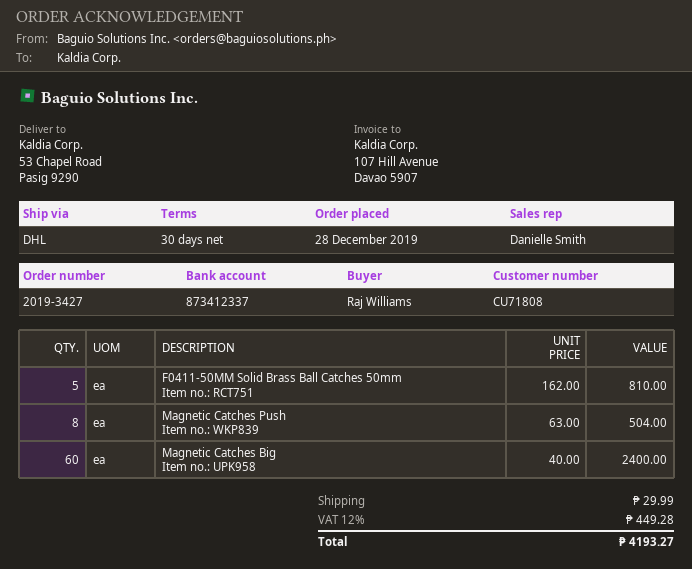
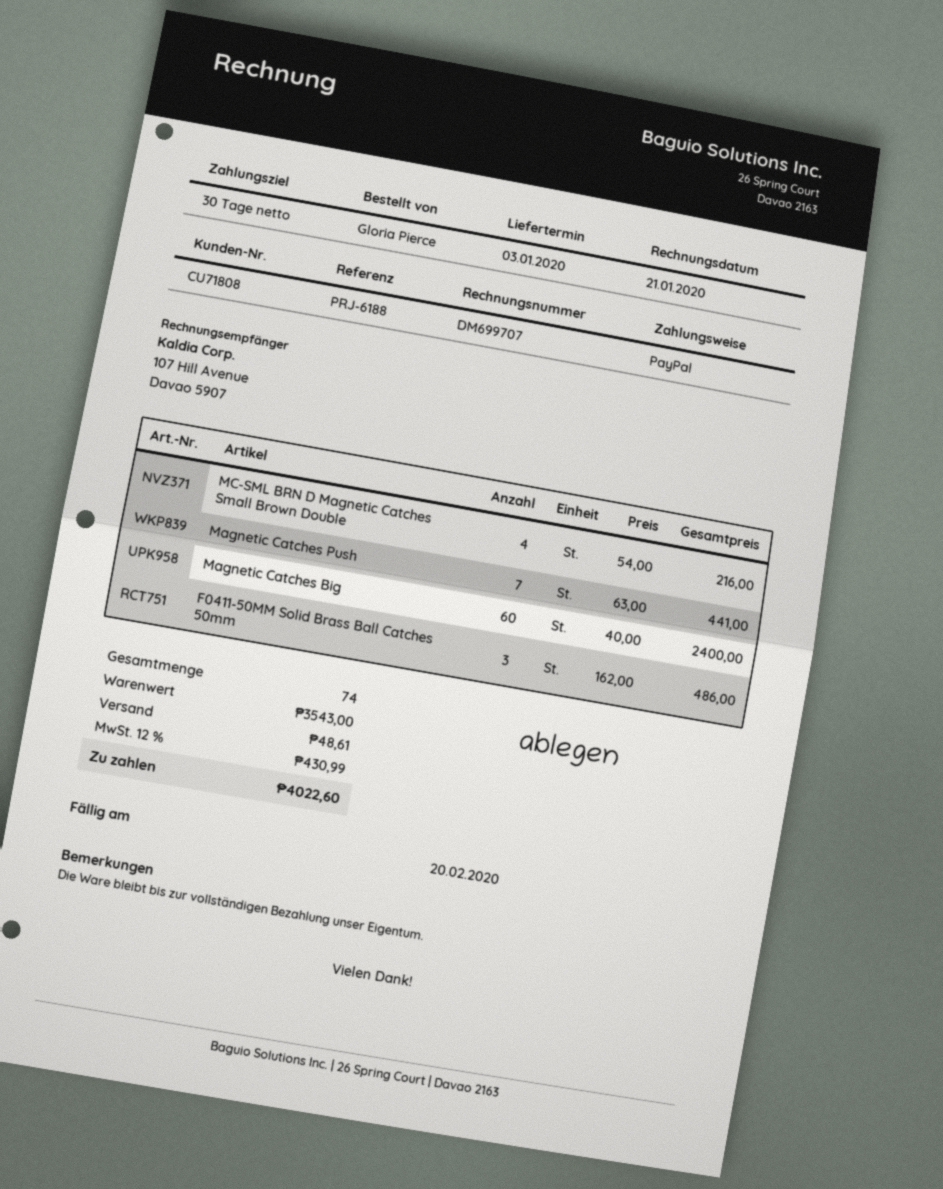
ordered by: Raj Williams -> Gloria Pierce
F0411-50MM Solid Brass Ball Catches 50mm: 5 x 162.00 = 810.00 -> 3 x 162.00 = 486.00
Magnetic Catches Push: 8 x 63.00 = 504.00 -> 7 x 63.00 = 441.00
MC-SML BRN D Magnetic Catches Small Brown Double: none -> 4 x 54.00 = 216.00
shipping: 29.99 -> 48.61
tax: 12% = 449.28 -> 12% = 430.99
total: 4193.27 -> 4022.60

